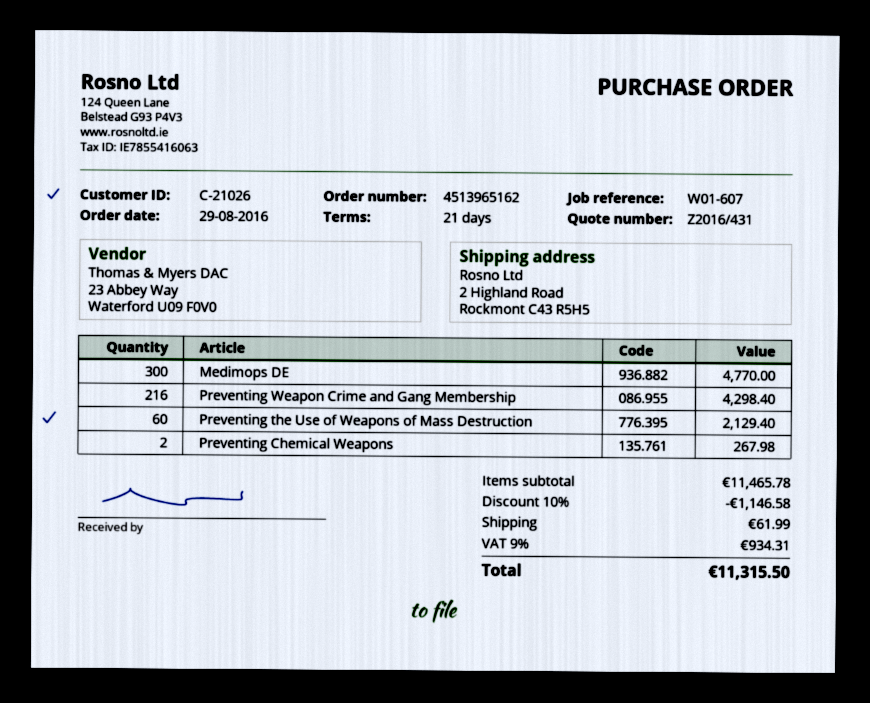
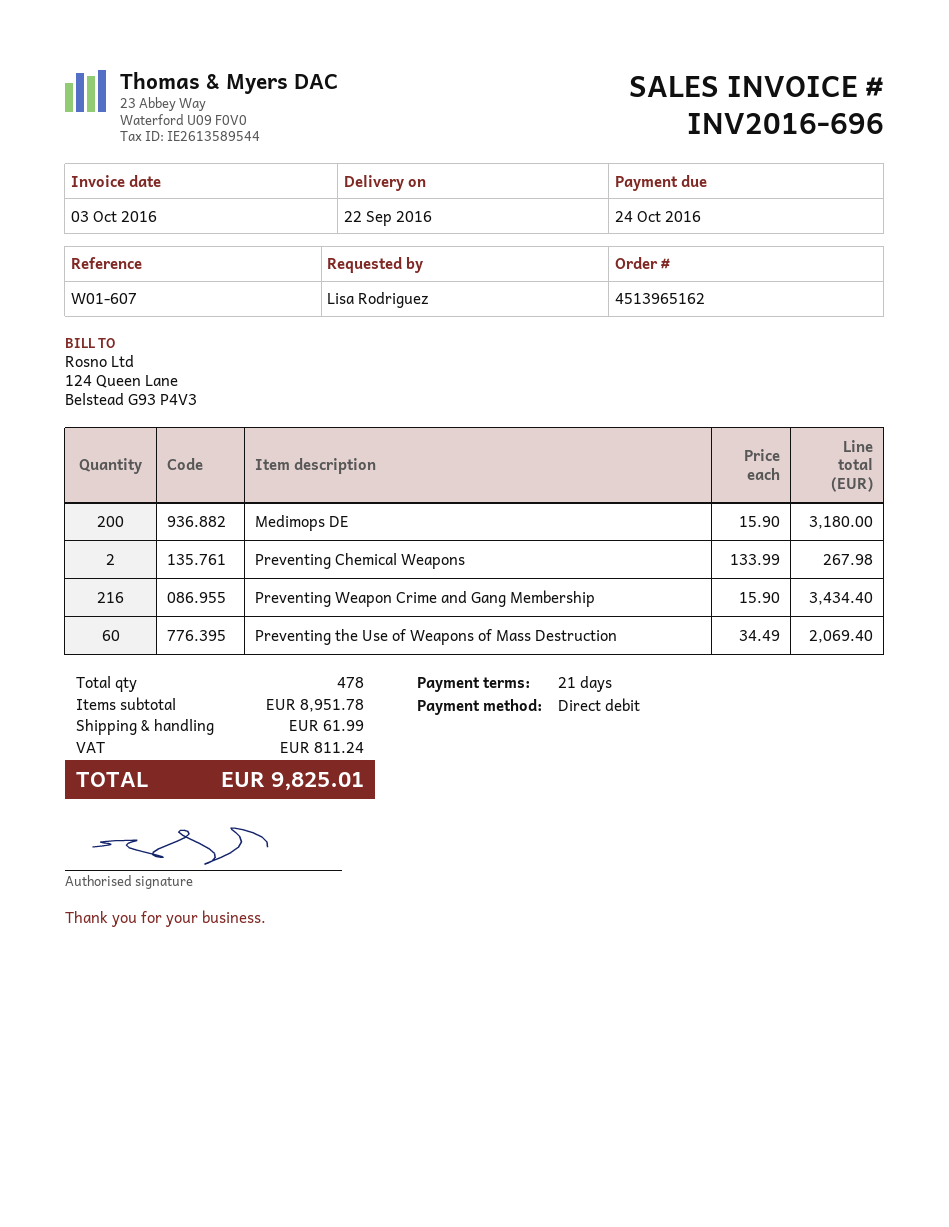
Medimops DE: 300 for 4770.00 -> 200 for 3180.00
Preventing Weapon Crime and Gang Membership: 216 for 4298.40 -> 216 for 3434.40
Preventing the Use of Weapons of Mass Destruction: 60 for 2129.40 -> 60 for 2069.40
subtotal: 11465.78 -> 8951.78
discount: 10% = 1146.58 -> none
tax: 934.31 -> 811.24
total: 11315.50 -> 9825.01

